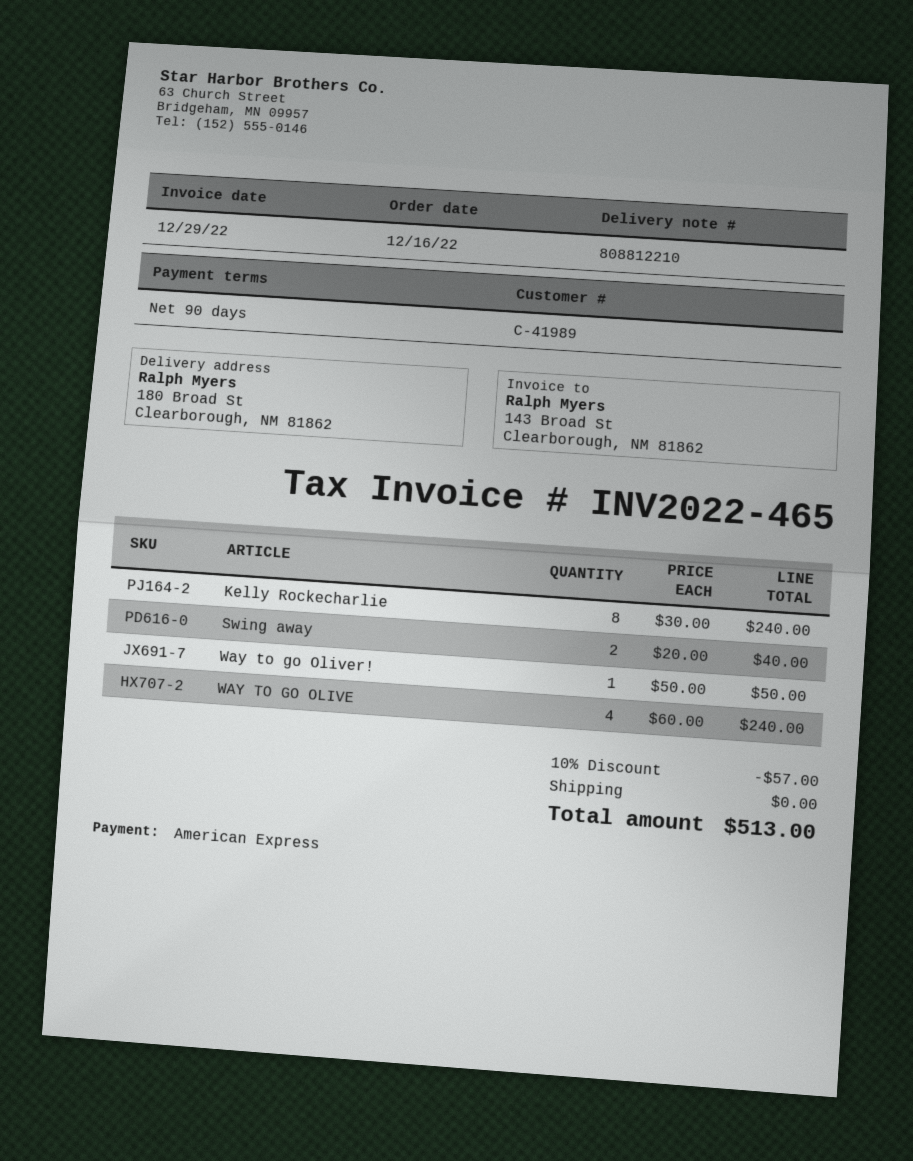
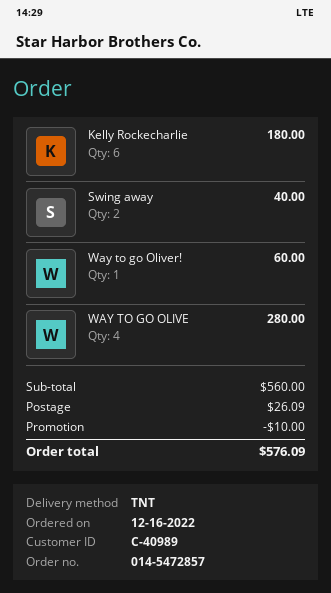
customer number: C-41989 -> C-40989
Kelly Rockecharlie: 8 for 240.00 -> 6 for 180.00
Way to go Oliver!: 1 for 50.00 -> 1 for 60.00
WAY TO GO OLIVE: 4 for 240.00 -> 4 for 280.00
discount: 57.00 -> 10.00
shipping: 0.00 -> 26.09
total: 513.00 -> 576.09

